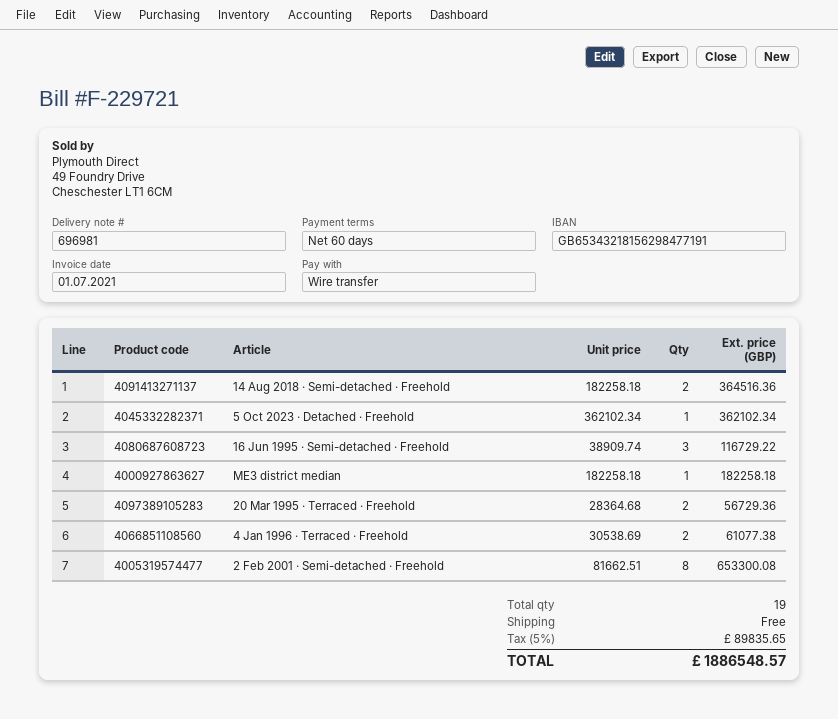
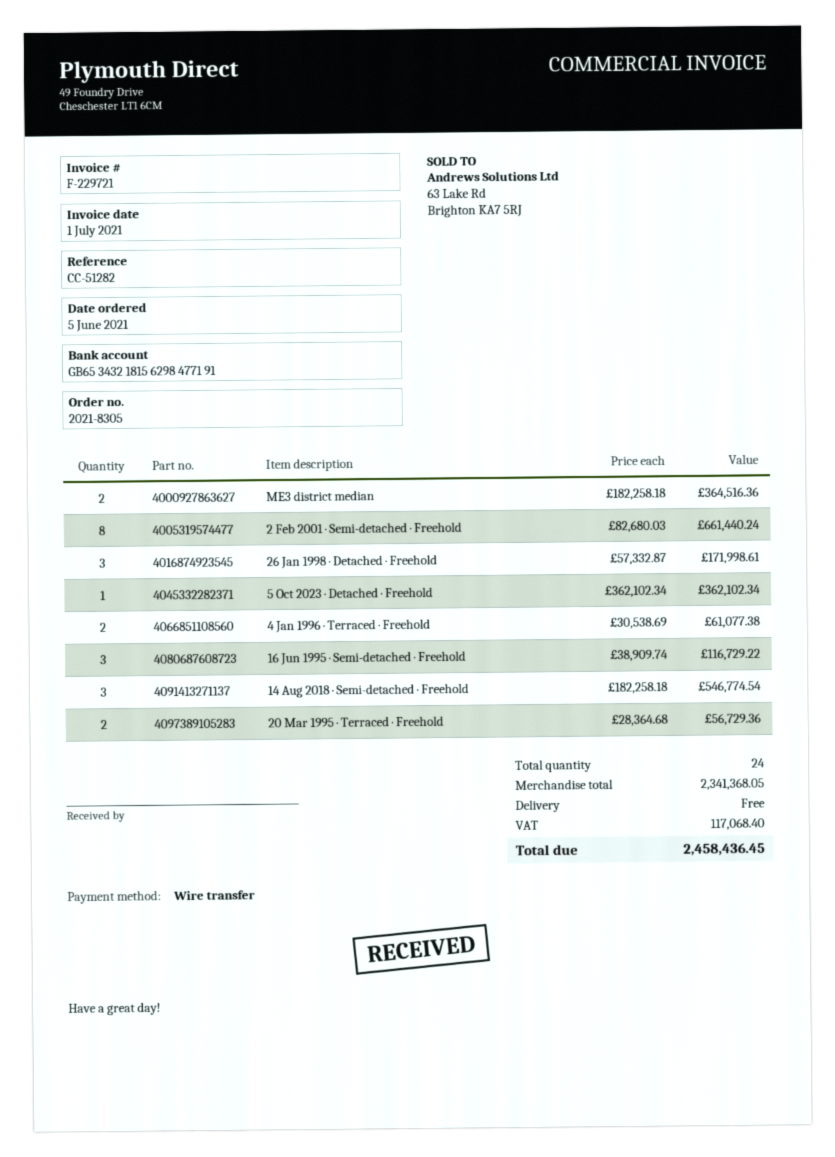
14 Aug 2018 · Semi-detached · Freehold: 2 x 182258.18 = 364516.36 -> 3 x 182258.18 = 546774.54
ME3 district median: 1 x 182258.18 = 182258.18 -> 2 x 182258.18 = 364516.36
2 Feb 2001 · Semi-detached · Freehold: 8 x 81662.51 = 653300.08 -> 8 x 82680.03 = 661440.24
26 Jan 1998 · Detached · Freehold: none -> 3 x 57332.87 = 171998.61
total quantity: 19 -> 24
tax: 89835.65 -> 117068.40
total: 1886548.57 -> 2458436.45

